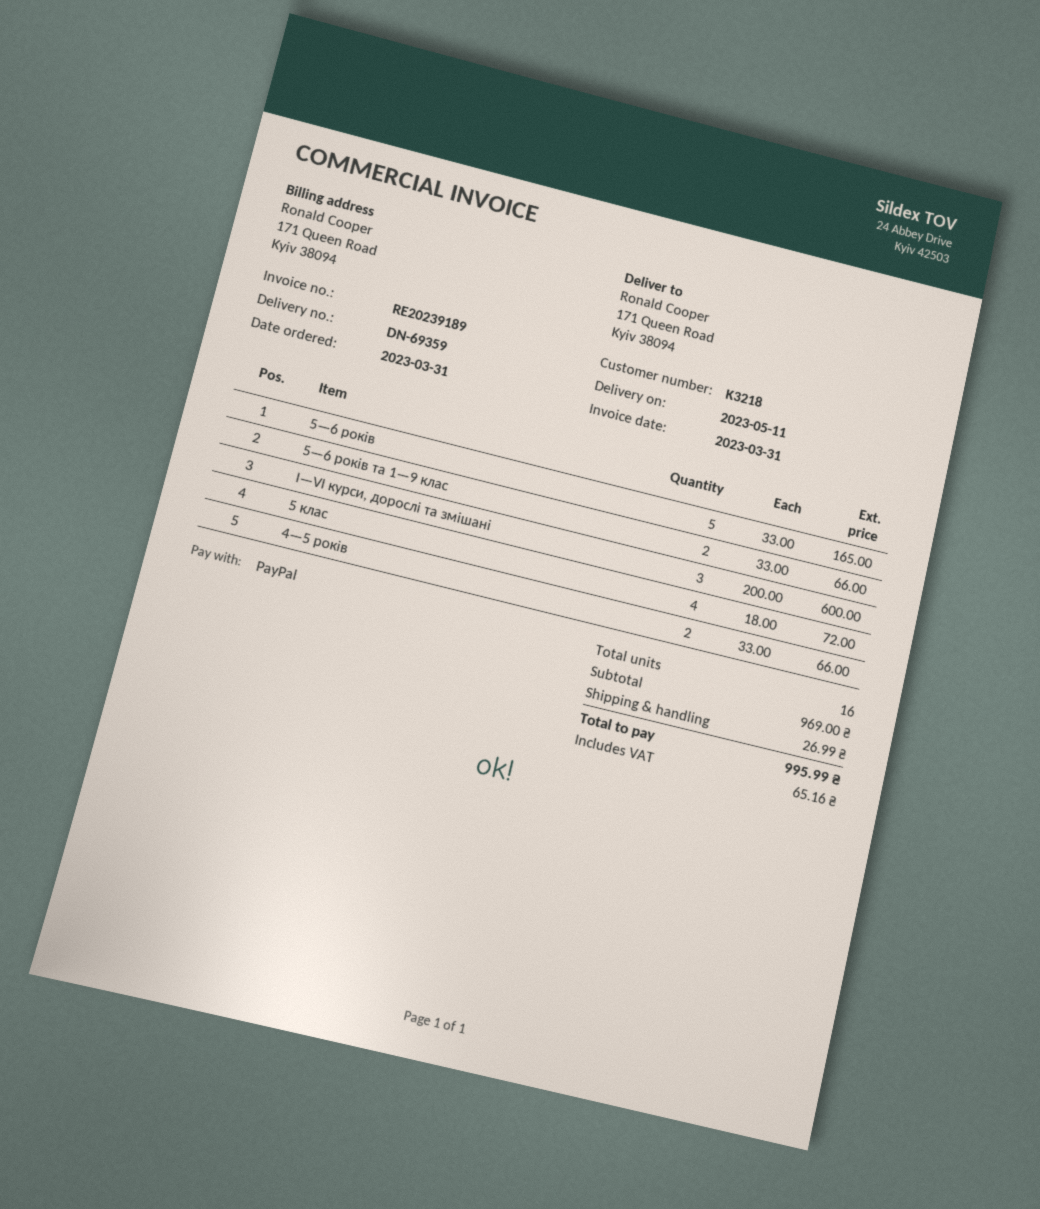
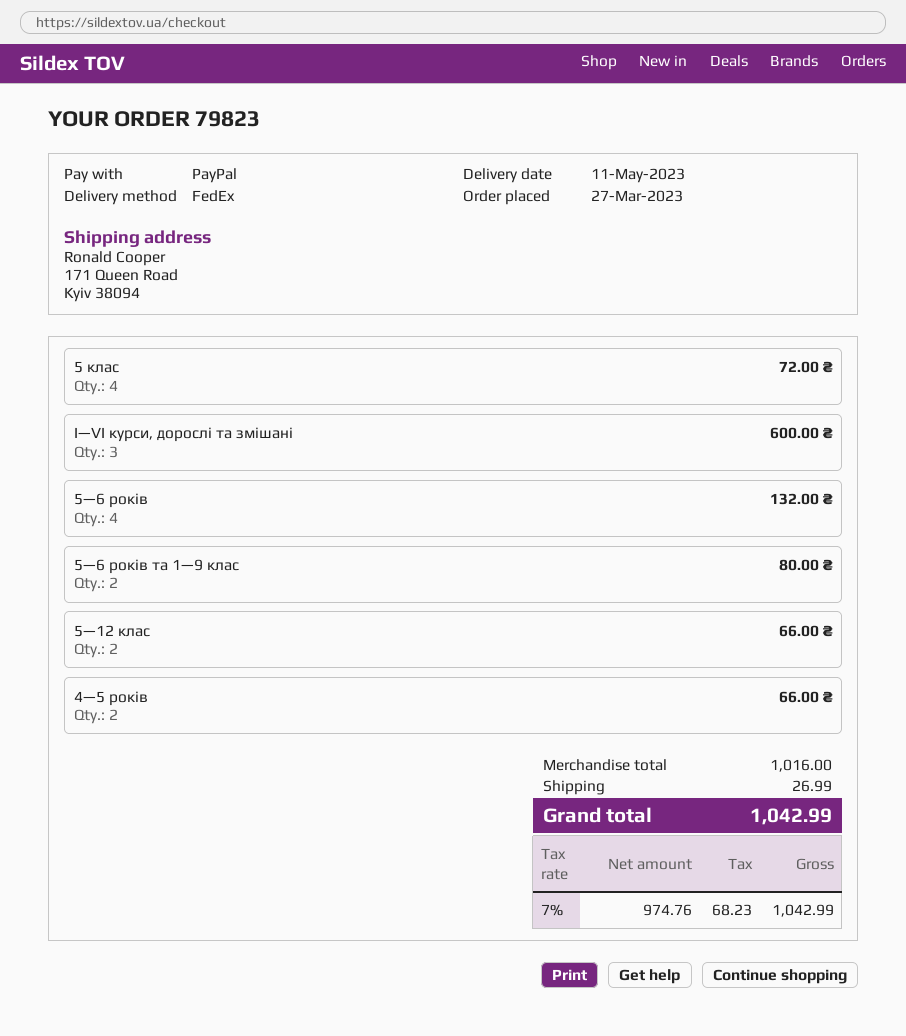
order date: 2023-03-31 -> 2023-03-27
5—6 років: 5 for 165.00 -> 4 for 132.00
5—6 років та 1—9 клас: 2 for 66.00 -> 2 for 80.00
5—12 клас: none -> 2 for 66.00
subtotal: 969.00 -> 1016.00
tax: 65.16 -> 68.23
total: 995.99 -> 1042.99

